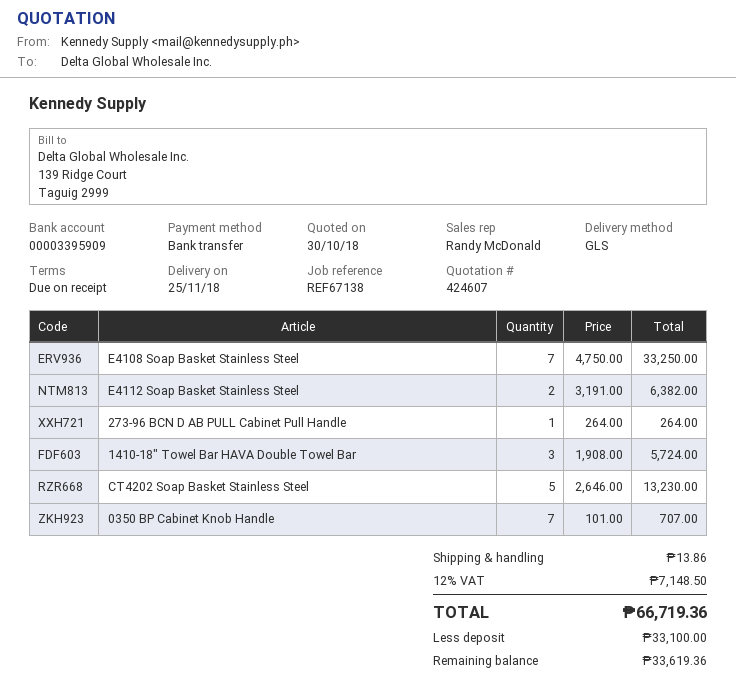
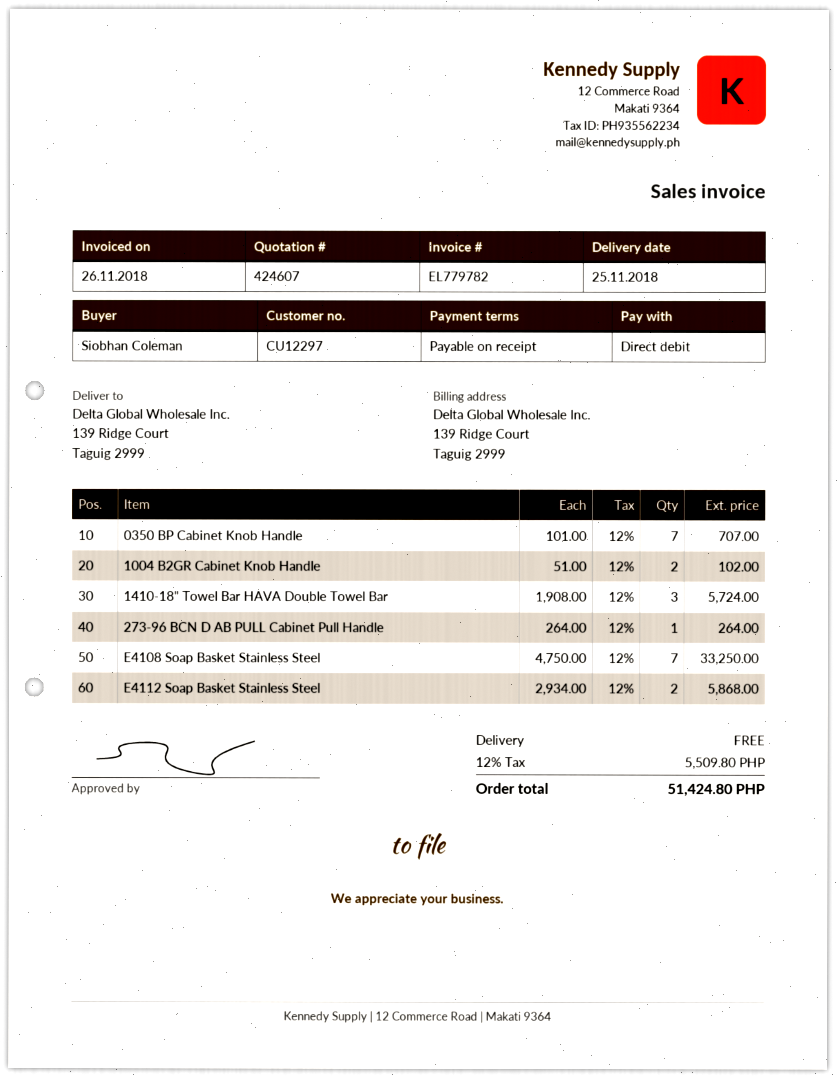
payment method: bank transfer -> direct debit
E4112 Soap Basket Stainless Steel: 2 x 3191.00 = 6382.00 -> 2 x 2934.00 = 5868.00
CT4202 Soap Basket Stainless Steel: 5 x 2646.00 = 13230.00 -> none
1004 B2GR Cabinet Knob Handle: none -> 2 x 51.00 = 102.00
shipping: 13.86 -> 0.00
tax: 12% = 7148.50 -> 12% = 5509.80
total: 66719.36 -> 51424.80

